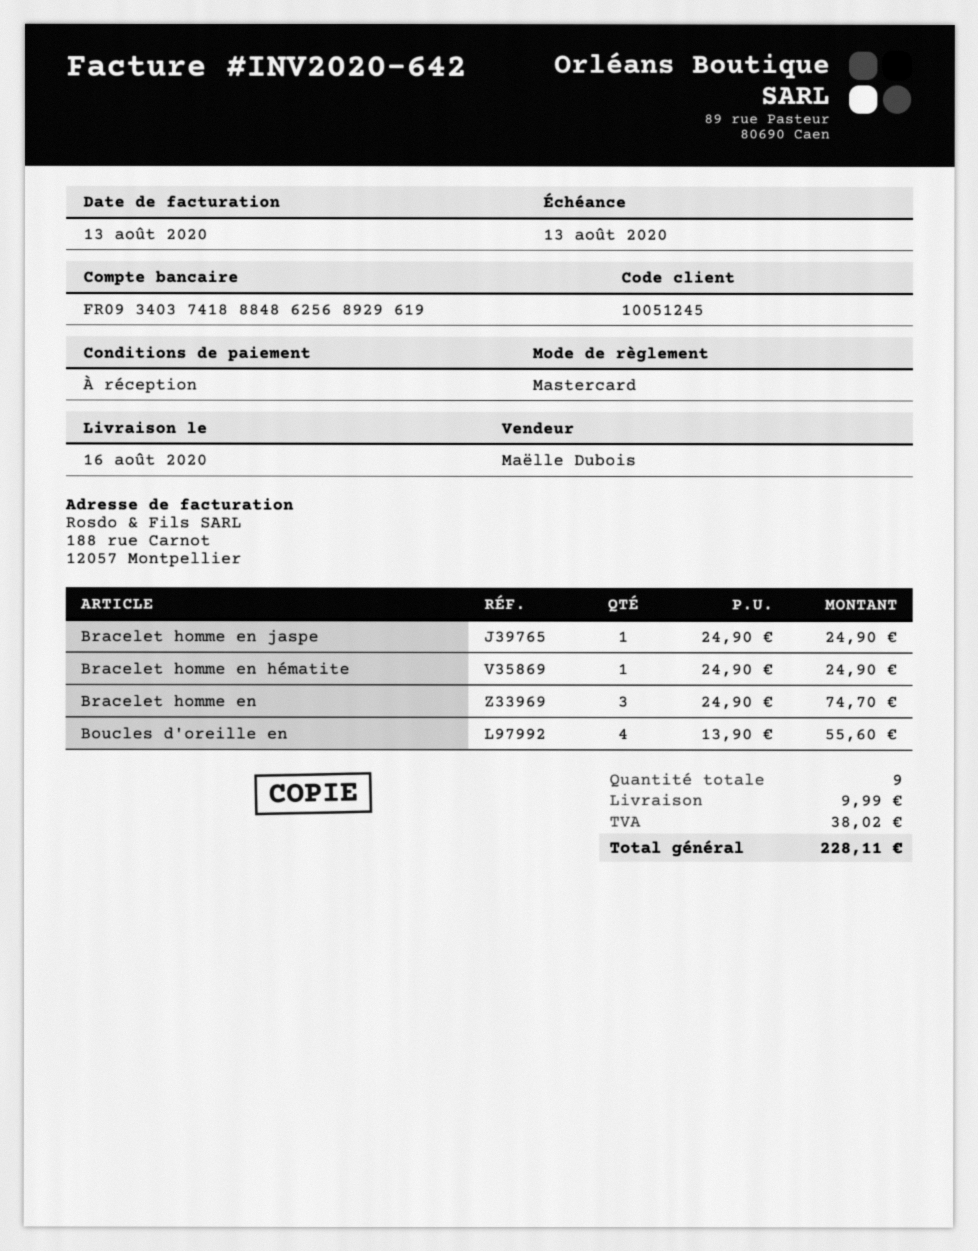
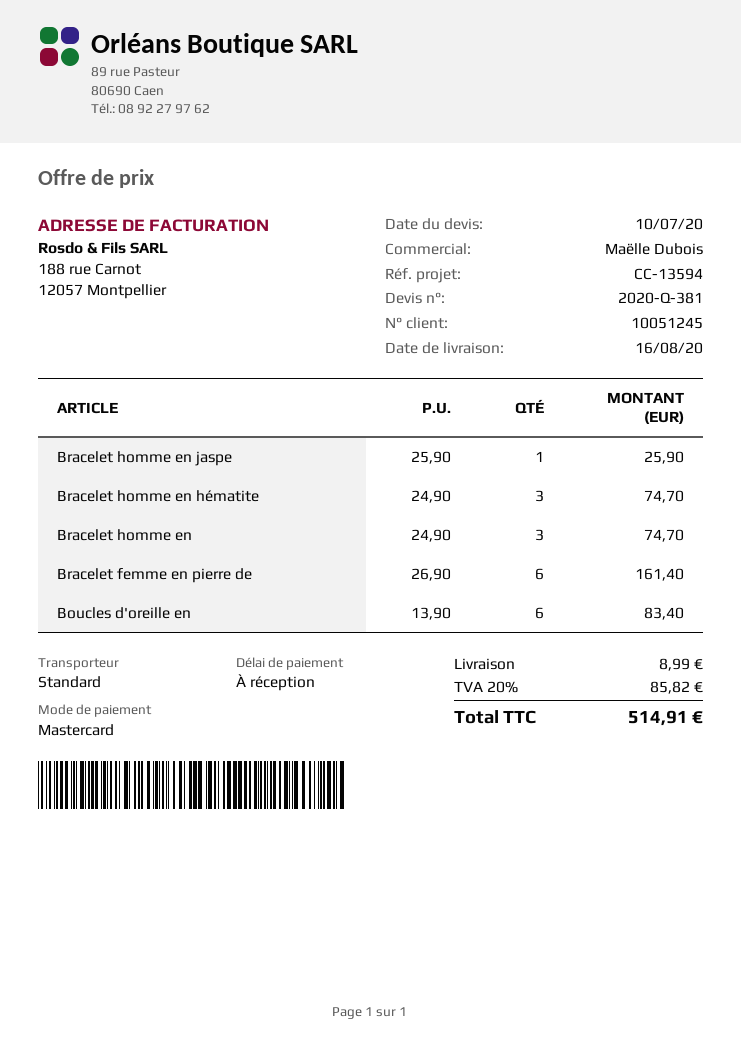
Bracelet homme en jaspe: 1 x 24.90 = 24.90 -> 1 x 25.90 = 25.90
Bracelet homme en hématite: 1 x 24.90 = 24.90 -> 3 x 24.90 = 74.70
Boucles d'oreille en: 4 x 13.90 = 55.60 -> 6 x 13.90 = 83.40
Bracelet femme en pierre de: none -> 6 x 26.90 = 161.40
shipping: 9.99 -> 8.99
tax: 38.02 -> 85.82
total: 228.11 -> 514.91

